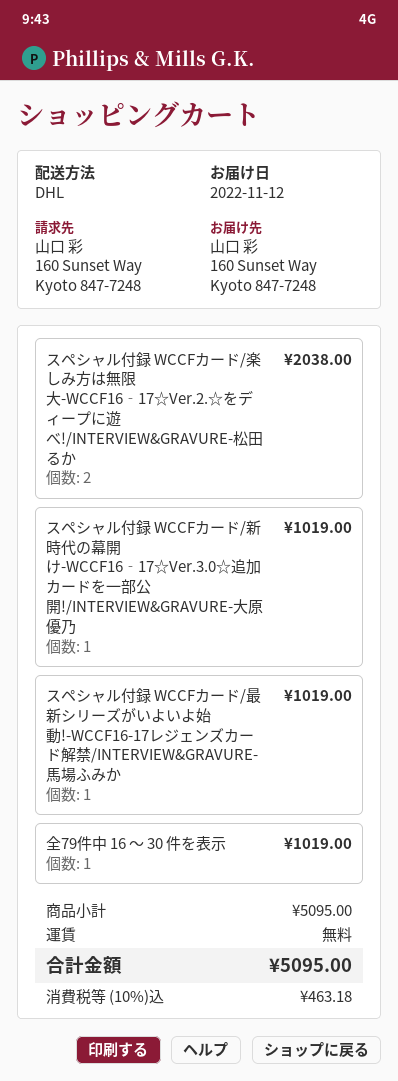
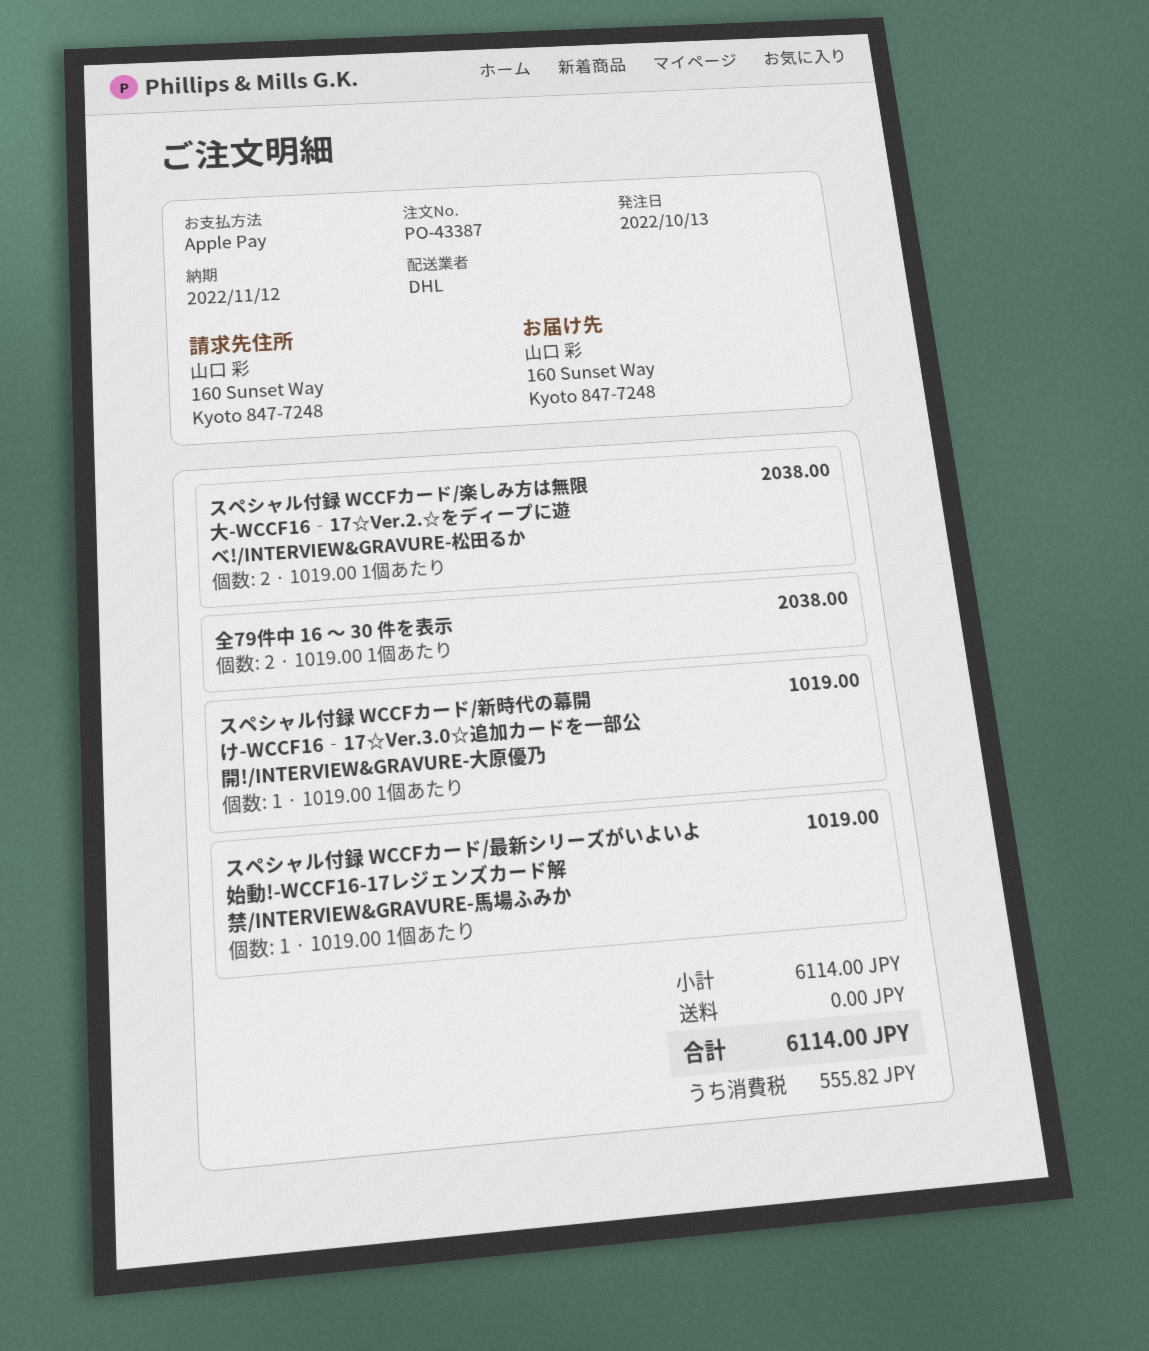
全79件中 16 〜 30 件を表示: 1 for 1019.00 -> 2 for 2038.00
subtotal: 5095.00 -> 6114.00
tax: 463.18 -> 555.82
total: 5095.00 -> 6114.00

